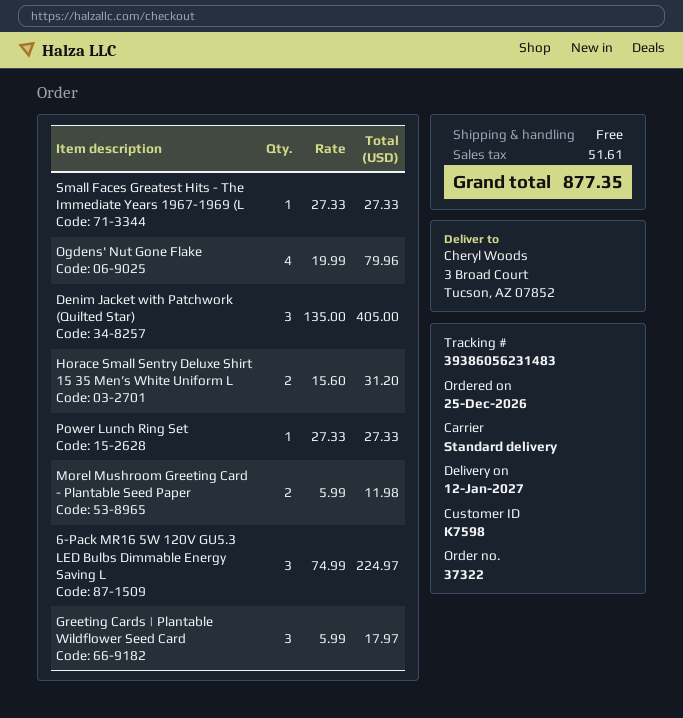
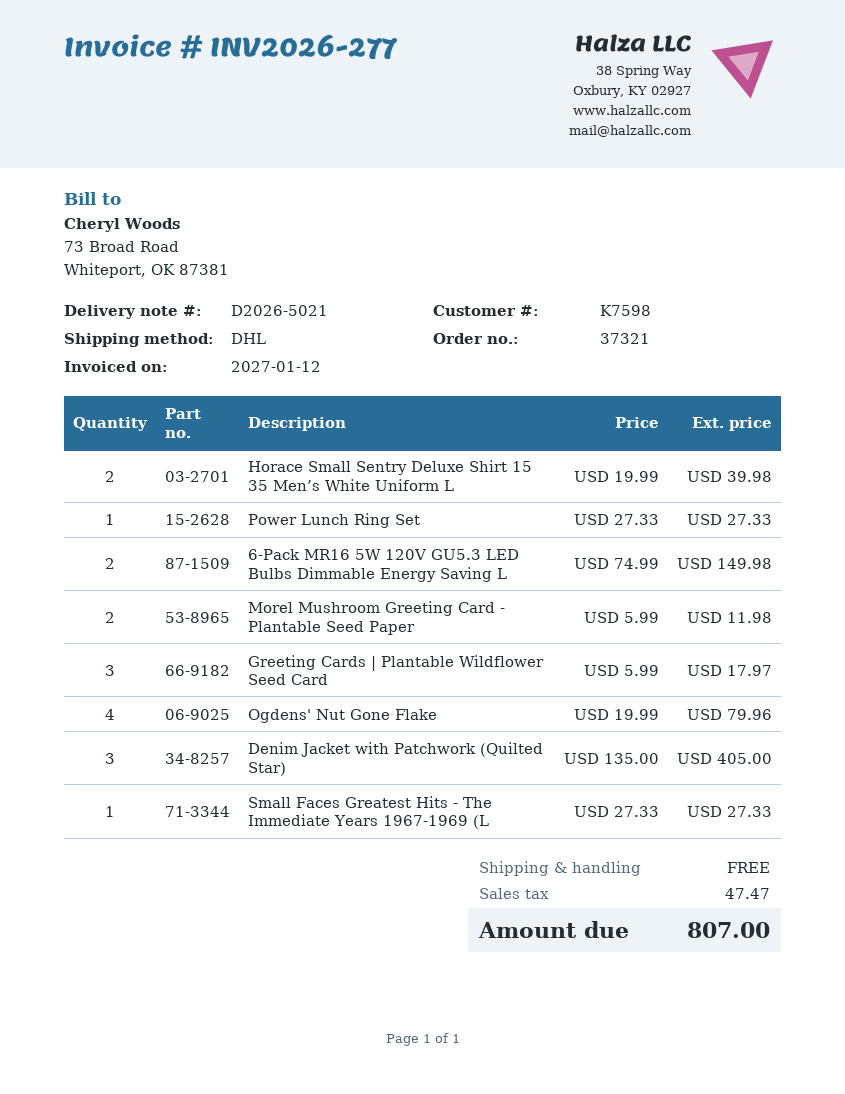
order number: 37322 -> 37321
shipping method: standard -> DHL
Horace Small Sentry Deluxe Shirt 15 35 Men’s White Uniform L: 2 x 15.60 = 31.20 -> 2 x 19.99 = 39.98
6-Pack MR16 5W 120V GU5.3 LED Bulbs Dimmable Energy Saving L: 3 x 74.99 = 224.97 -> 2 x 74.99 = 149.98
tax: 51.61 -> 47.47
total: 877.35 -> 807.00

